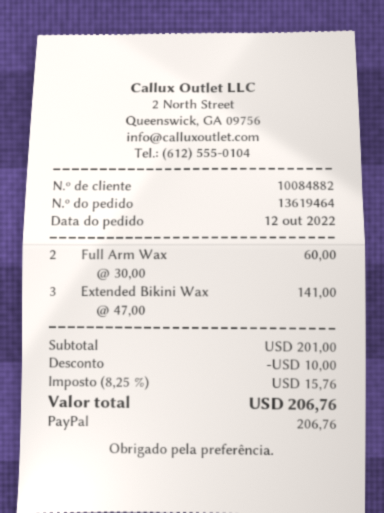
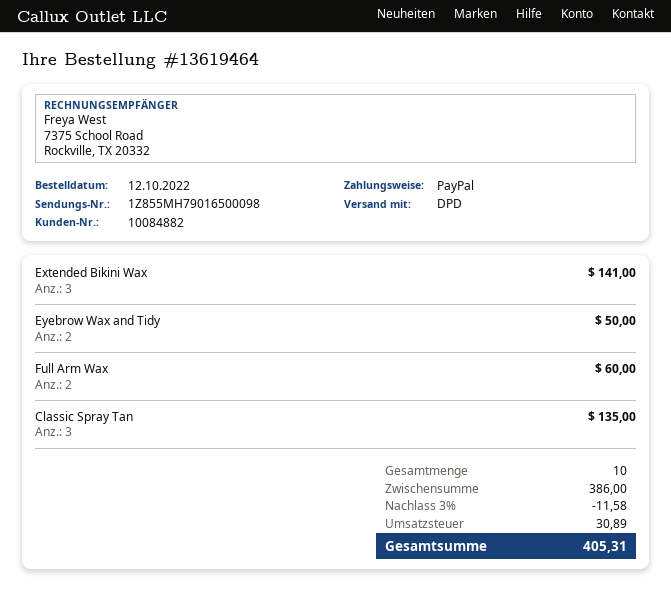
Eyebrow Wax and Tidy: none -> 2 for 50.00
Classic Spray Tan: none -> 3 for 135.00
subtotal: 201.00 -> 386.00
discount: 10.00 -> 11.58
tax: 15.76 -> 30.89
total: 206.76 -> 405.31

